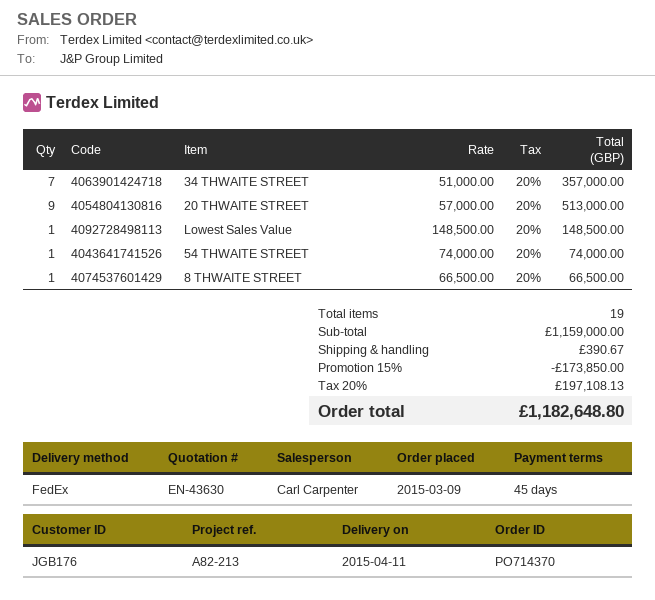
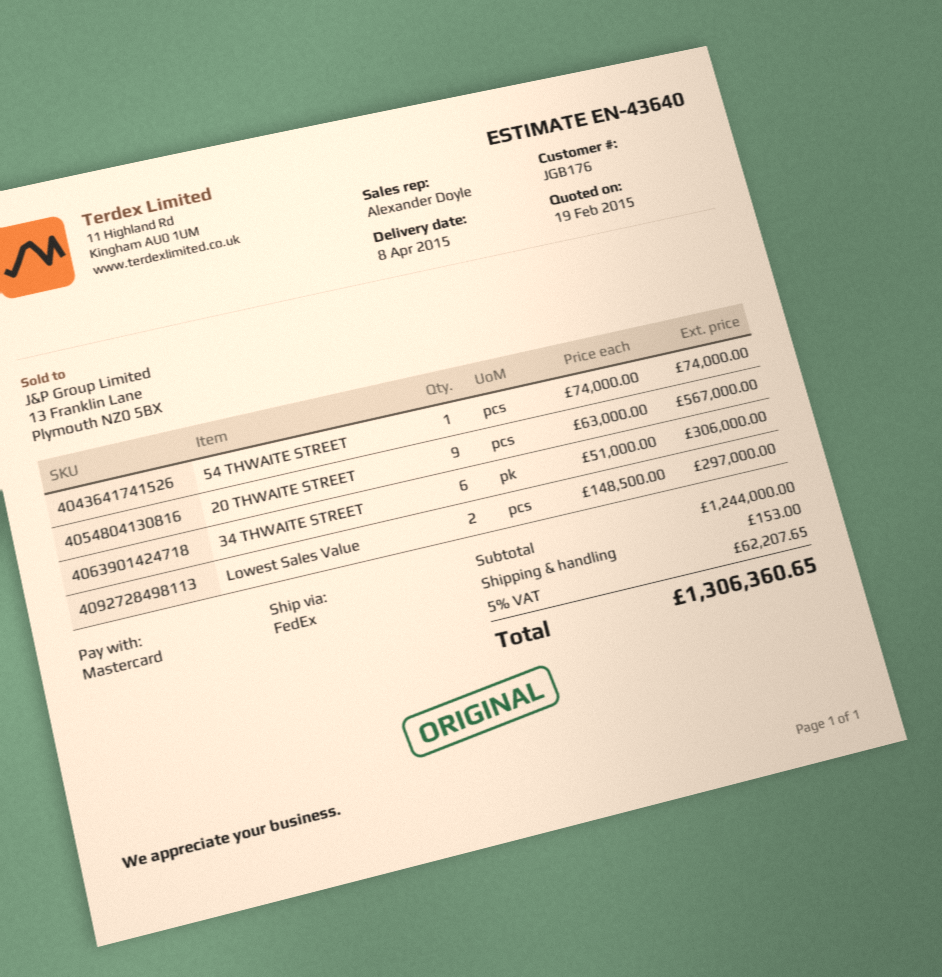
quote number: EN-43630 -> EN-43640
delivery date: 2015-04-11 -> 2015-04-08
sales rep: Carl Carpenter -> Alexander Doyle
34 THWAITE STREET: 7 x 51000.00 = 357000.00 -> 6 x 51000.00 = 306000.00
20 THWAITE STREET: 9 x 57000.00 = 513000.00 -> 9 x 63000.00 = 567000.00
Lowest Sales Value: 1 x 148500.00 = 148500.00 -> 2 x 148500.00 = 297000.00
8 THWAITE STREET: 1 x 66500.00 = 66500.00 -> none
subtotal: 1159000.00 -> 1244000.00
discount: 15% = 173850.00 -> none
shipping: 390.67 -> 153.00
tax: 20% = 197108.13 -> 5% = 62207.65
total: 1182648.80 -> 1306360.65

